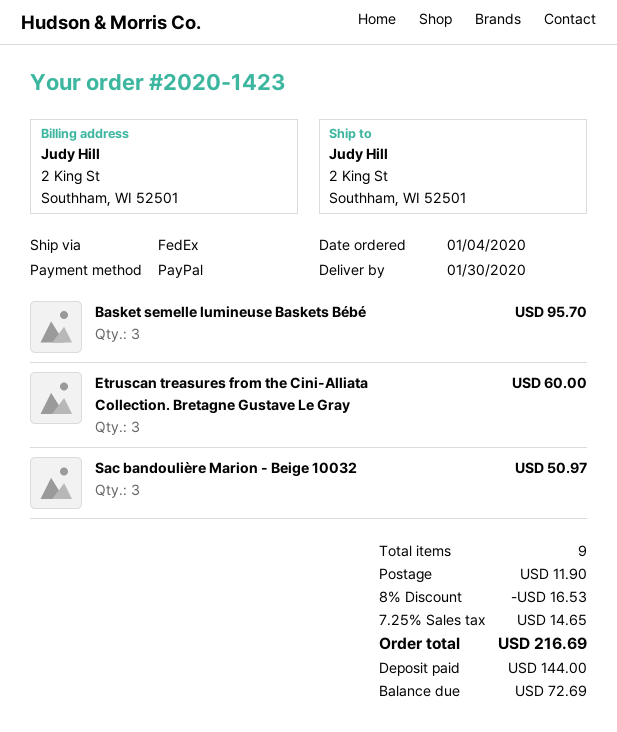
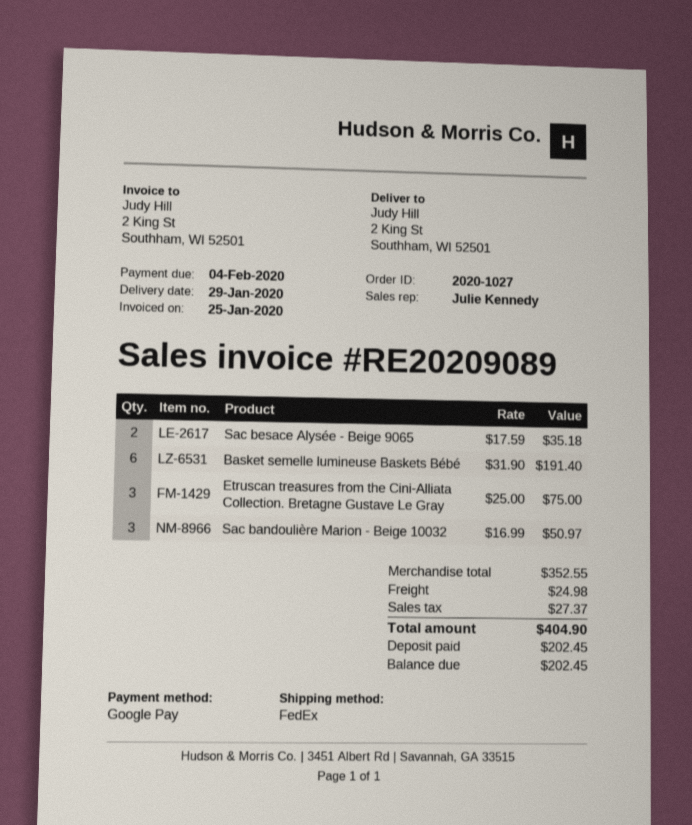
order number: 2020-1423 -> 2020-1027
delivery date: 2020-01-30 -> 2020-01-29
payment method: PayPal -> Google Pay
Basket semelle lumineuse Baskets Bébé: 3 for 95.70 -> 6 for 191.40
Etruscan treasures from the Cini-Alliata Collection. Bretagne Gustave Le Gray: 3 for 60.00 -> 3 for 75.00
Sac besace Alysée - Beige 9065: none -> 2 for 35.18
discount: 8% = 16.53 -> none
shipping: 11.90 -> 24.98
tax: 14.65 -> 27.37
total: 216.69 -> 404.90
deposit: 144.00 -> 202.45
balance: 72.69 -> 202.45

